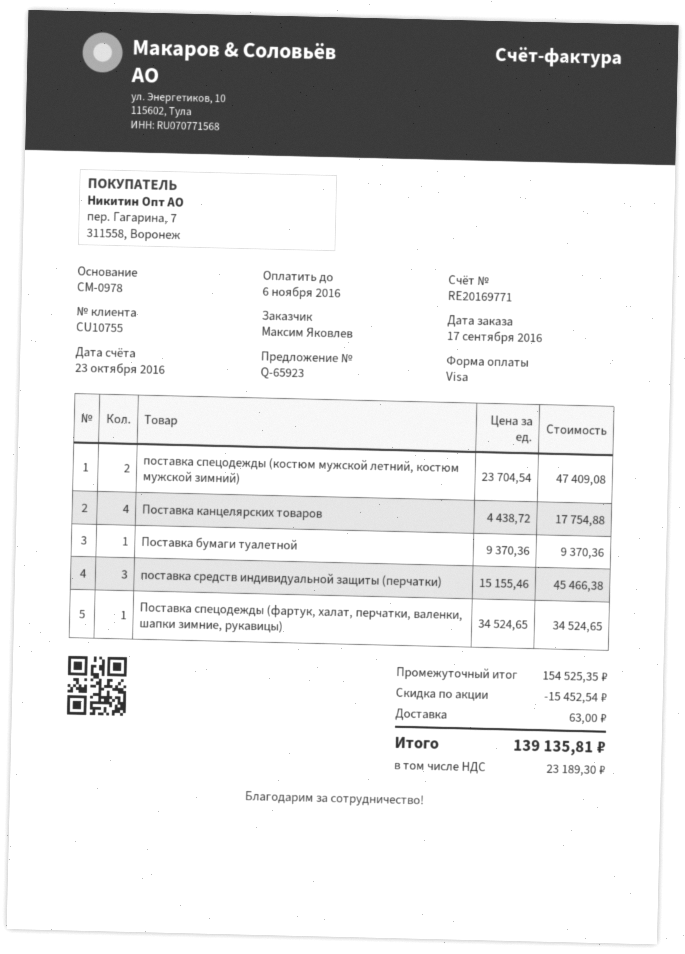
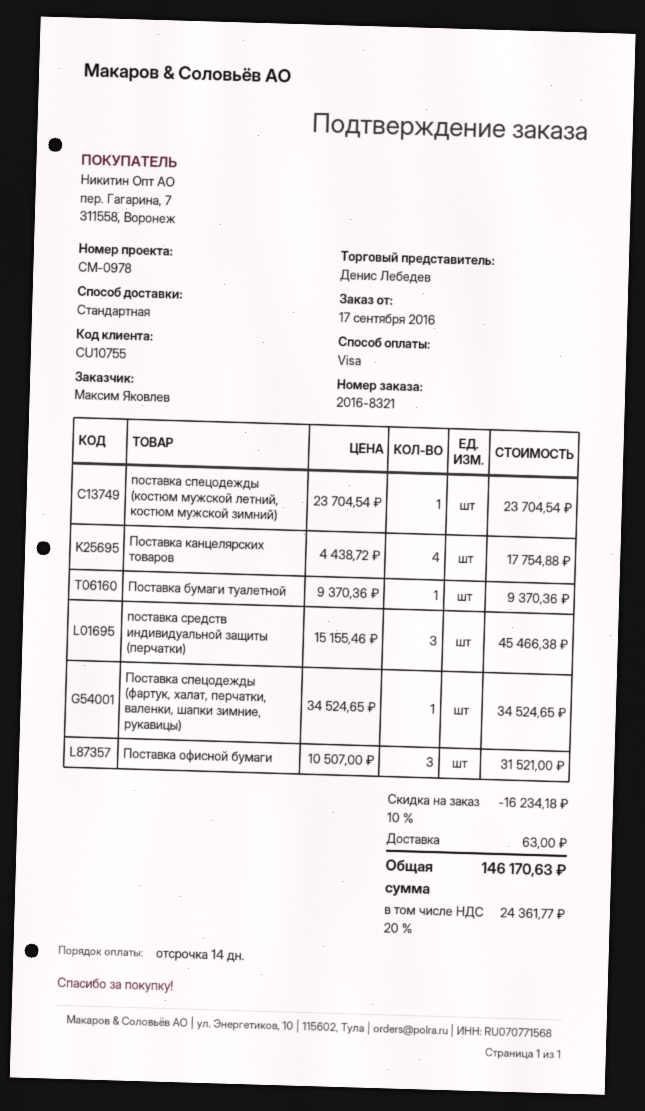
поставка спецодежды (костюм мужской летний, костюм мужской зимний): 2 x 23704.54 = 47409.08 -> 1 x 23704.54 = 23704.54
Поставка офисной бумаги: none -> 3 x 10507.00 = 31521.00
discount: 15452.54 -> 16234.18
tax: 23189.30 -> 24361.77
total: 139135.81 -> 146170.63

